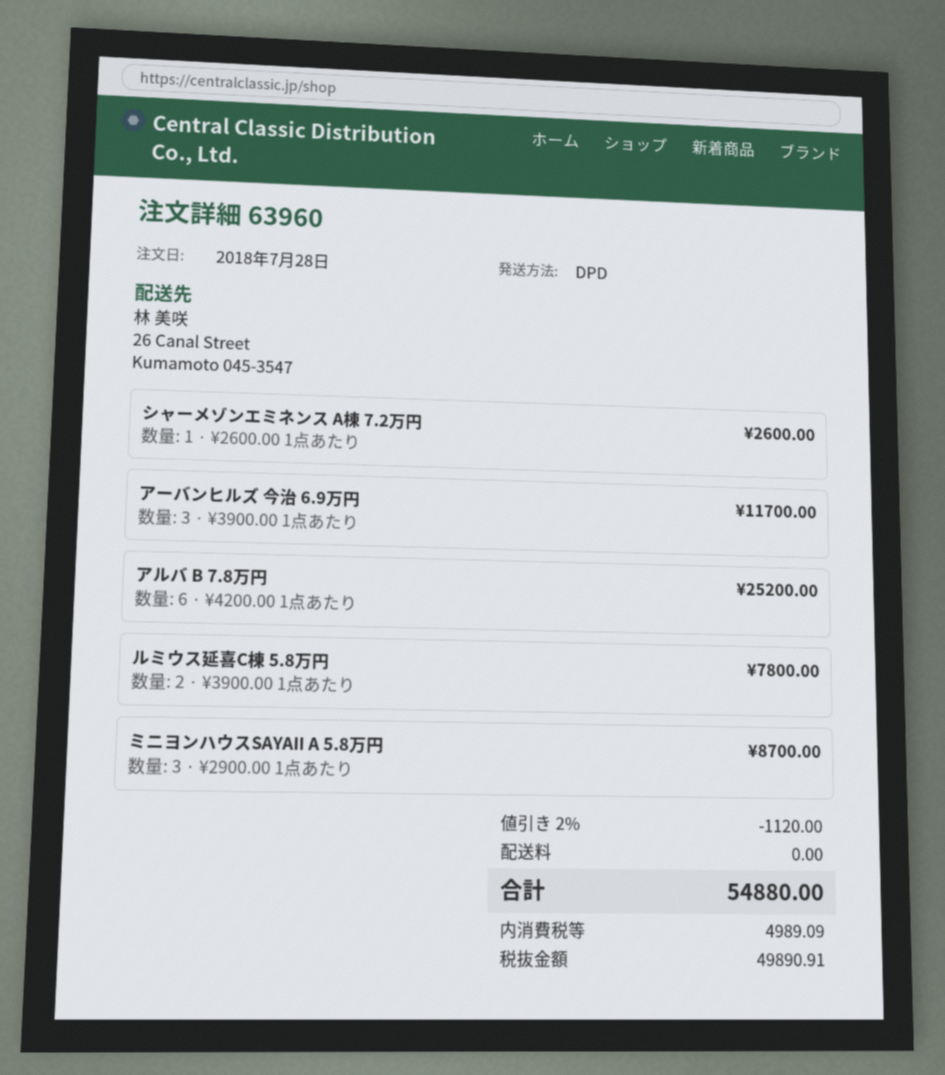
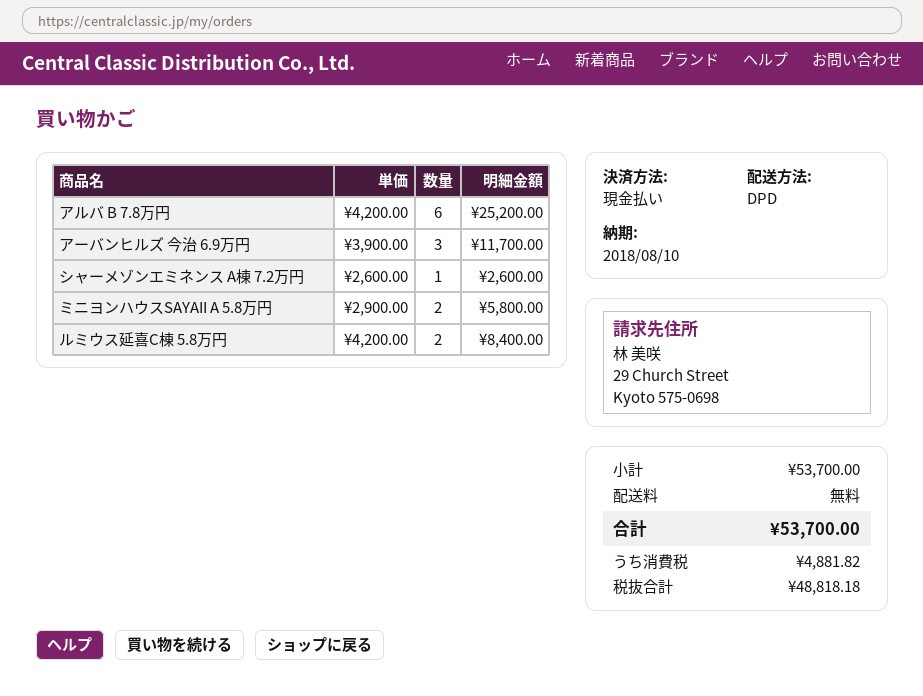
ルミウス延喜C棟 5.8万円: 2 x 3900.00 = 7800.00 -> 2 x 4200.00 = 8400.00
ミニヨンハウスSAYAII A 5.8万円: 3 x 2900.00 = 8700.00 -> 2 x 2900.00 = 5800.00
discount: 2% = 1120.00 -> none
net: 49890.91 -> 48818.18
tax: 4989.09 -> 4881.82
total: 54880.00 -> 53700.00

